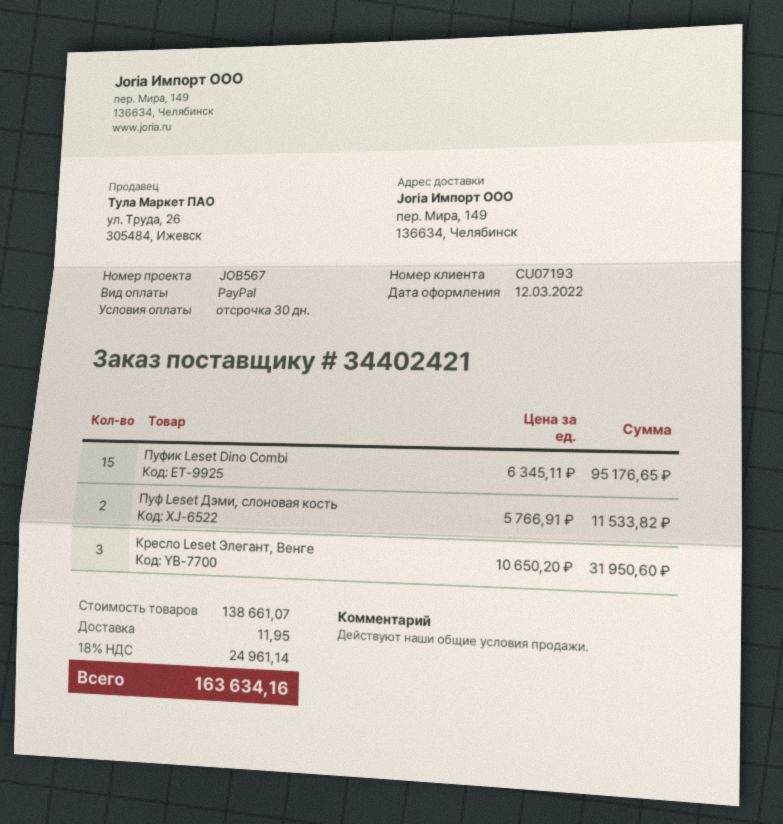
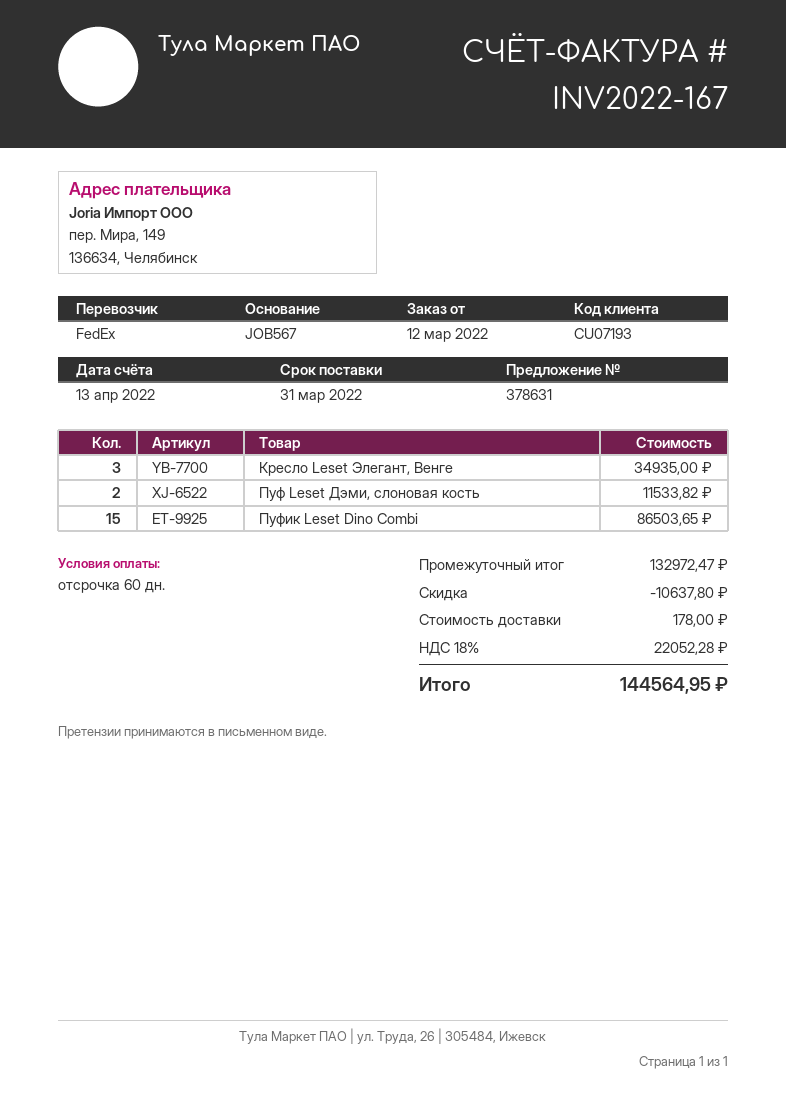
payment terms: 30 days -> 60 days
Пуфик Leset Dino Combi: 15 for 95176.65 -> 15 for 86503.65
Кресло Leset Элегант, Венге: 3 for 31950.60 -> 3 for 34935.00
subtotal: 138661.07 -> 132972.47
discount: none -> 10637.80
shipping: 11.95 -> 178.00
tax: 18% = 24961.14 -> 18% = 22052.28
total: 163634.16 -> 144564.95

